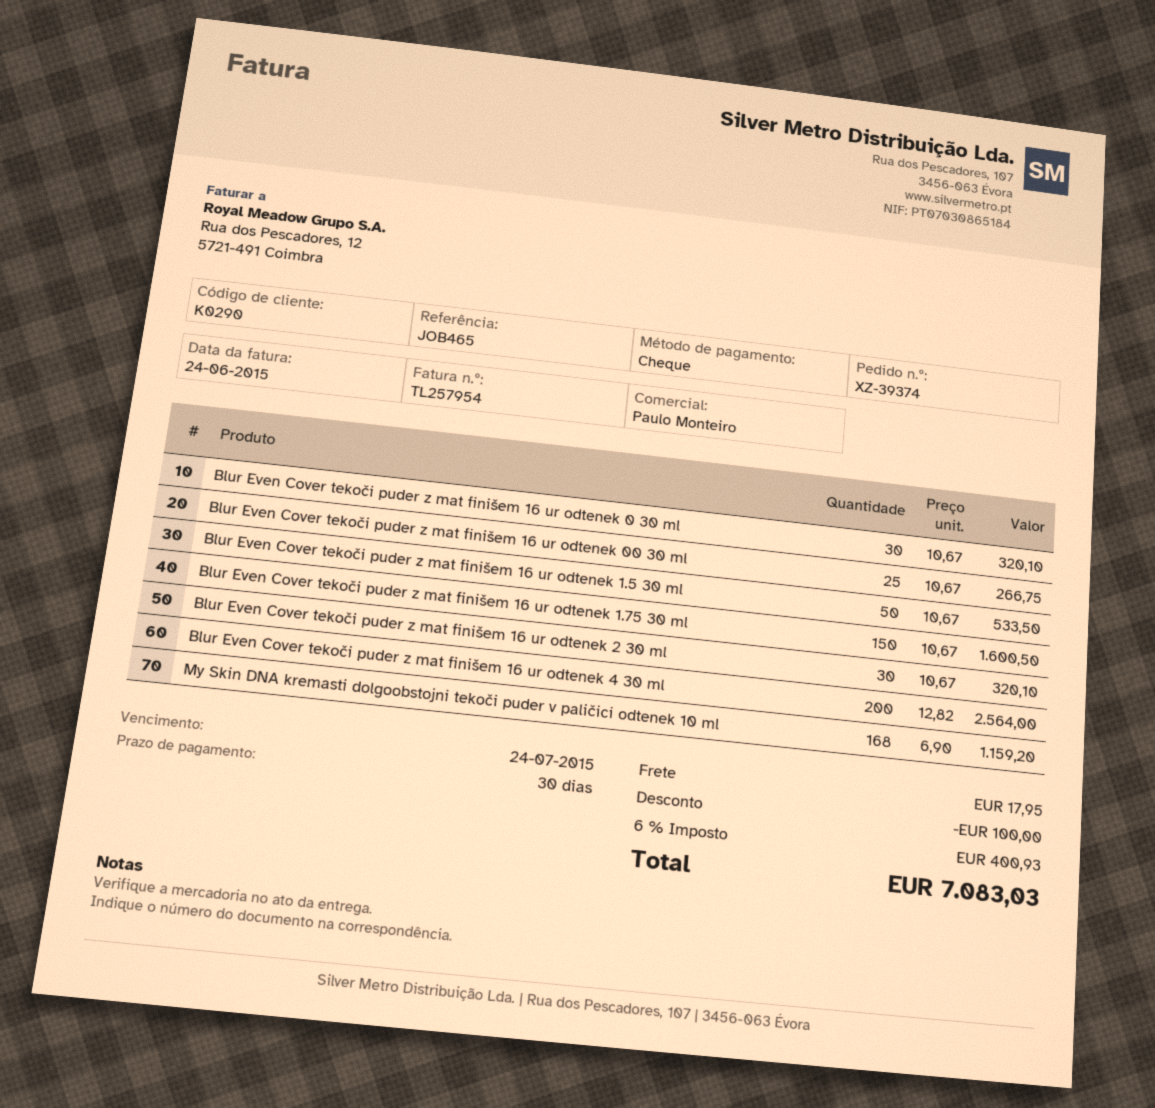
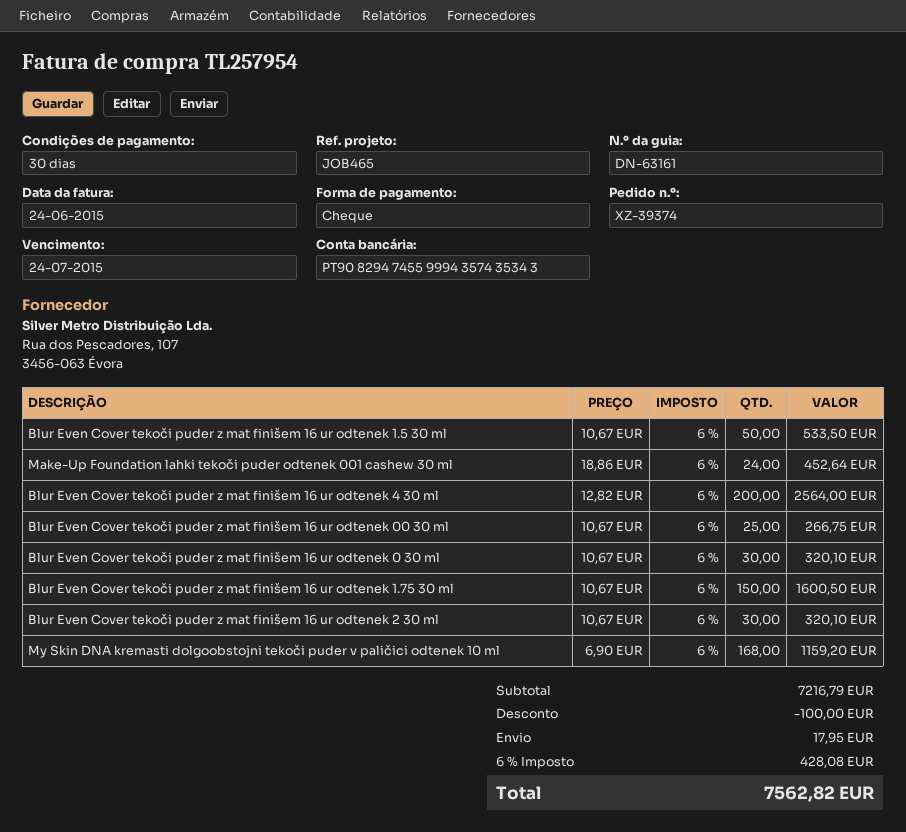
Make-Up Foundation lahki tekoči puder odtenek 001 cashew 30 ml: none -> 24 x 18.86 = 452.64
tax: 6% = 400.93 -> 6% = 428.08
total: 7083.03 -> 7562.82

